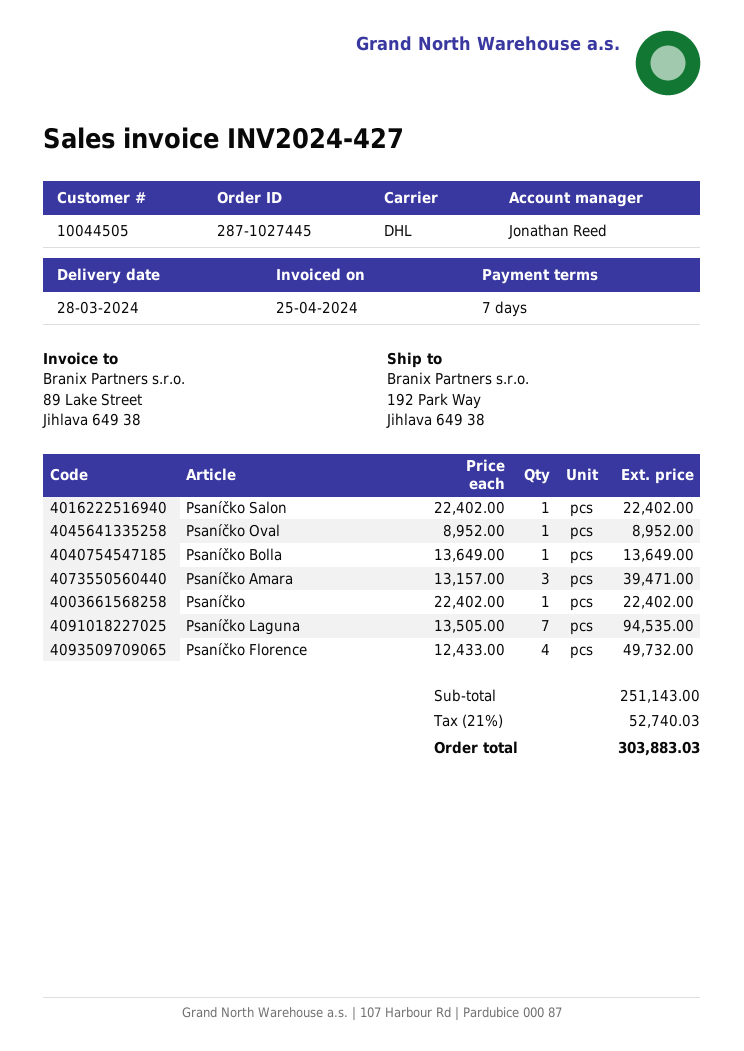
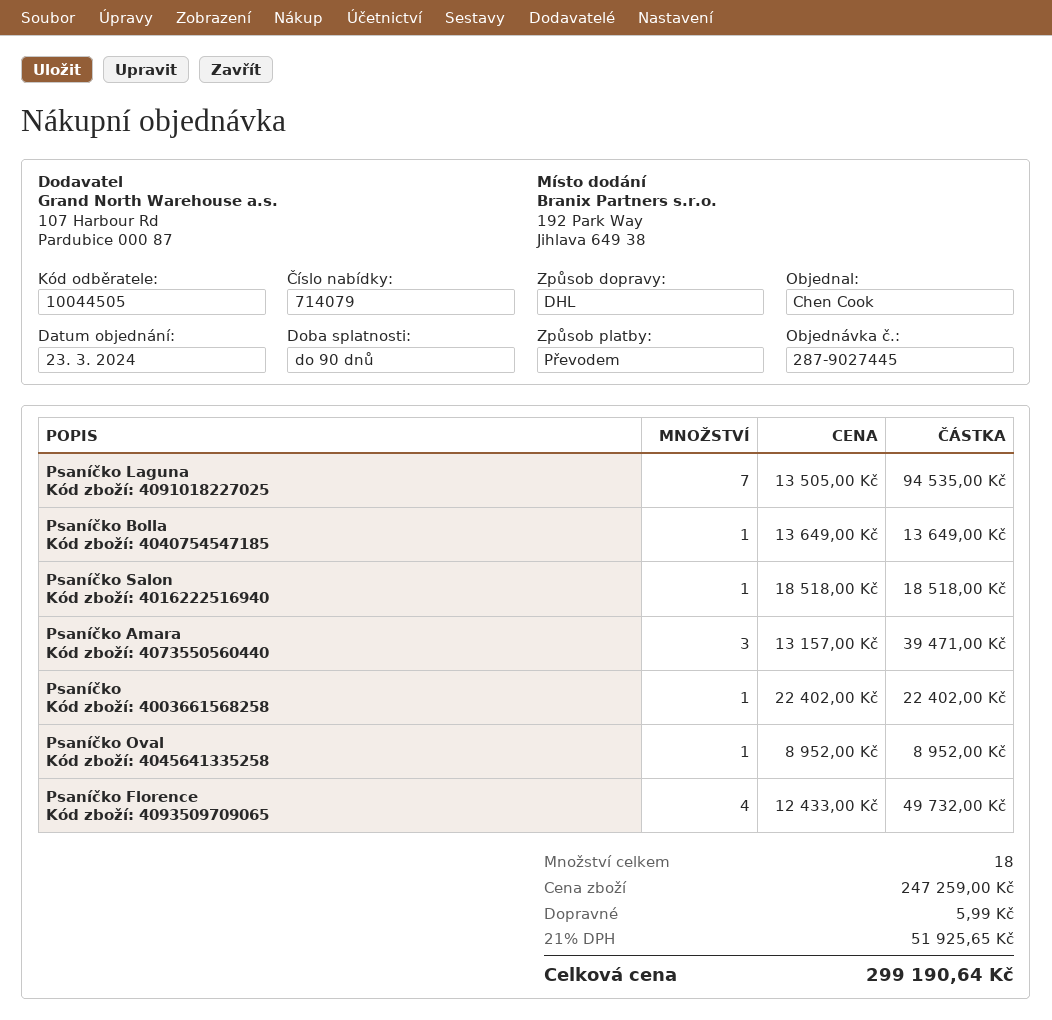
order number: 287-1027445 -> 287-9027445
payment terms: 7 days -> 90 days
Psaníčko Salon: 1 x 22402.00 = 22402.00 -> 1 x 18518.00 = 18518.00
subtotal: 251143.00 -> 247259.00
shipping: none -> 5.99
tax: 21% = 52740.03 -> 21% = 51925.65
total: 303883.03 -> 299190.64

